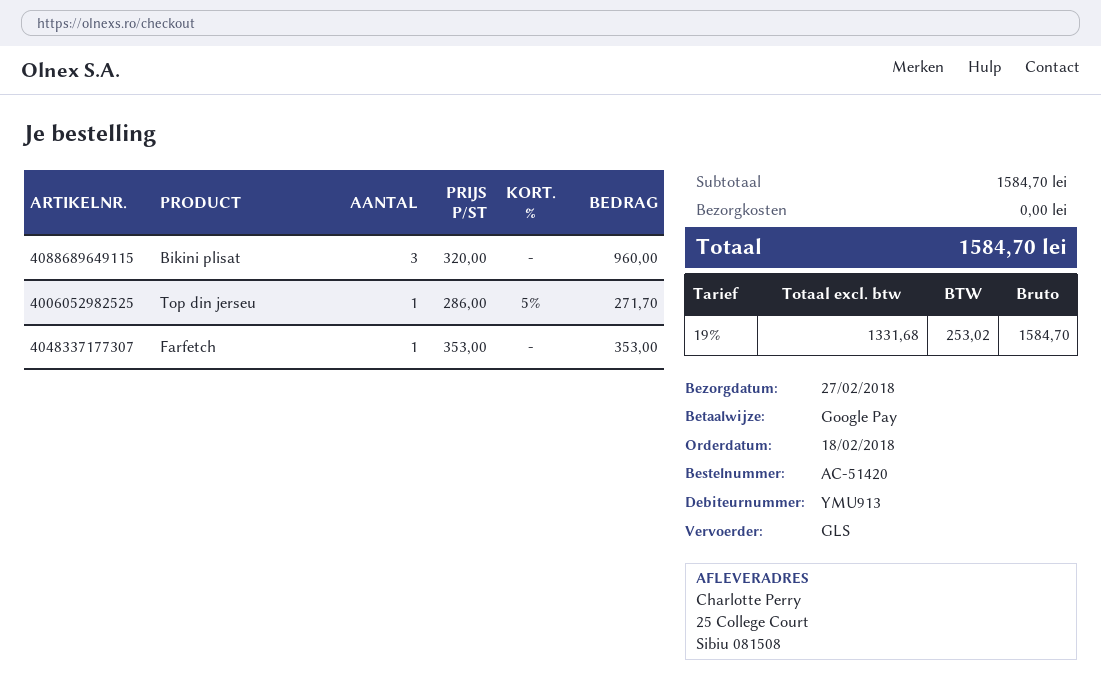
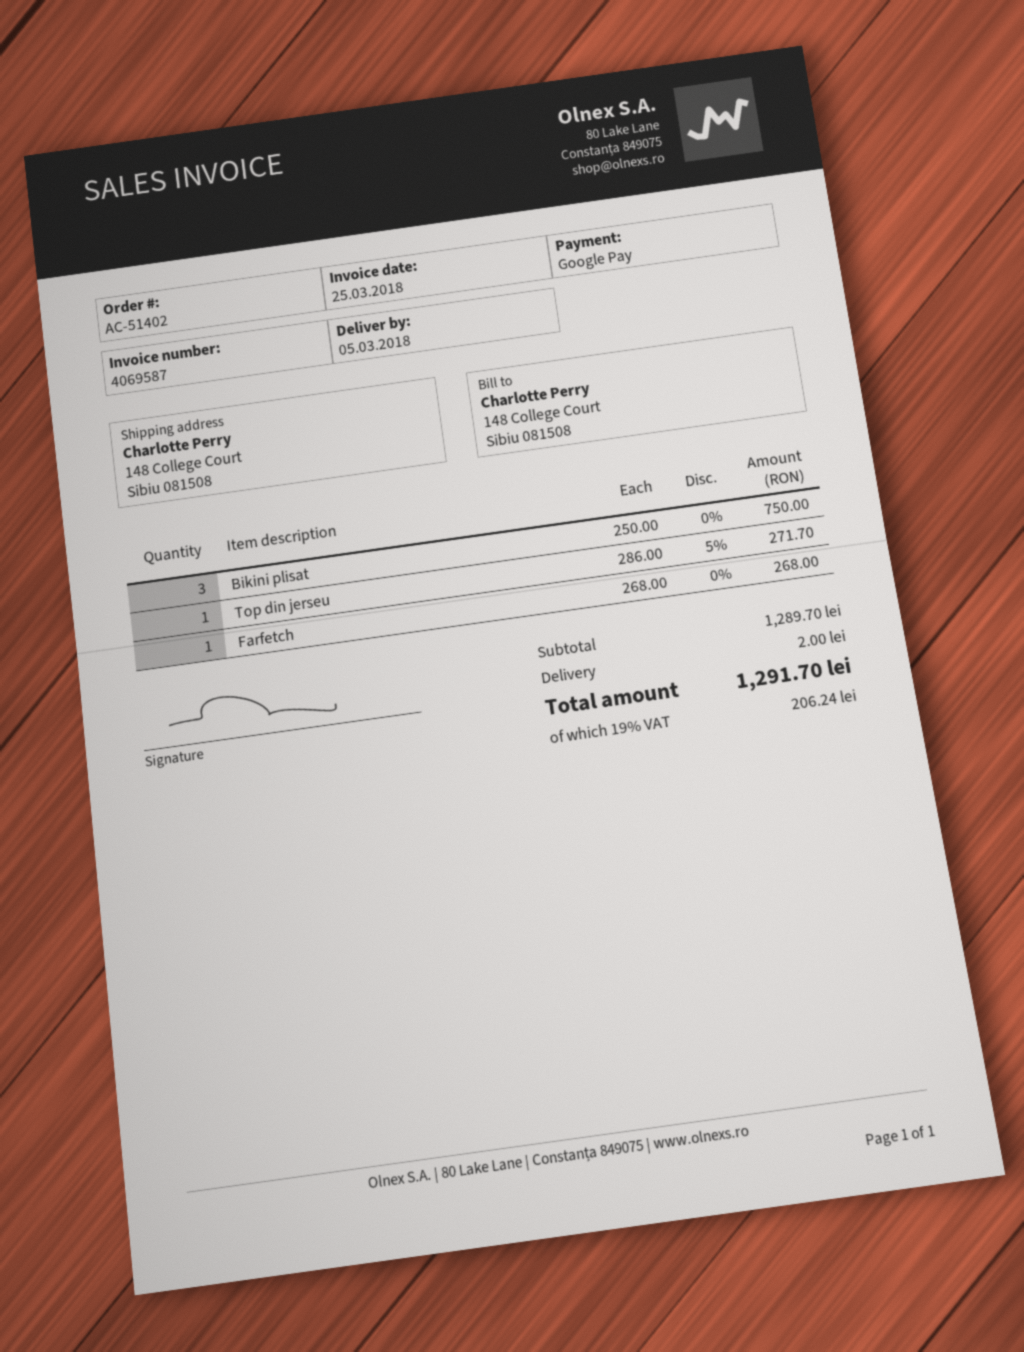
order number: AC-51420 -> AC-51402
delivery date: 2018-02-27 -> 2018-03-05
ship to: 25 College Court, Sibiu 081508 -> 148 College Court, Sibiu 081508
Bikini plisat: 3 x 320.00 = 960.00 -> 3 x 250.00 = 750.00
Farfetch: 1 x 353.00 = 353.00 -> 1 x 268.00 = 268.00
subtotal: 1584.70 -> 1289.70
shipping: 0.00 -> 2.00
tax: 19% = 253.02 -> 19% = 206.24
total: 1584.70 -> 1291.70

